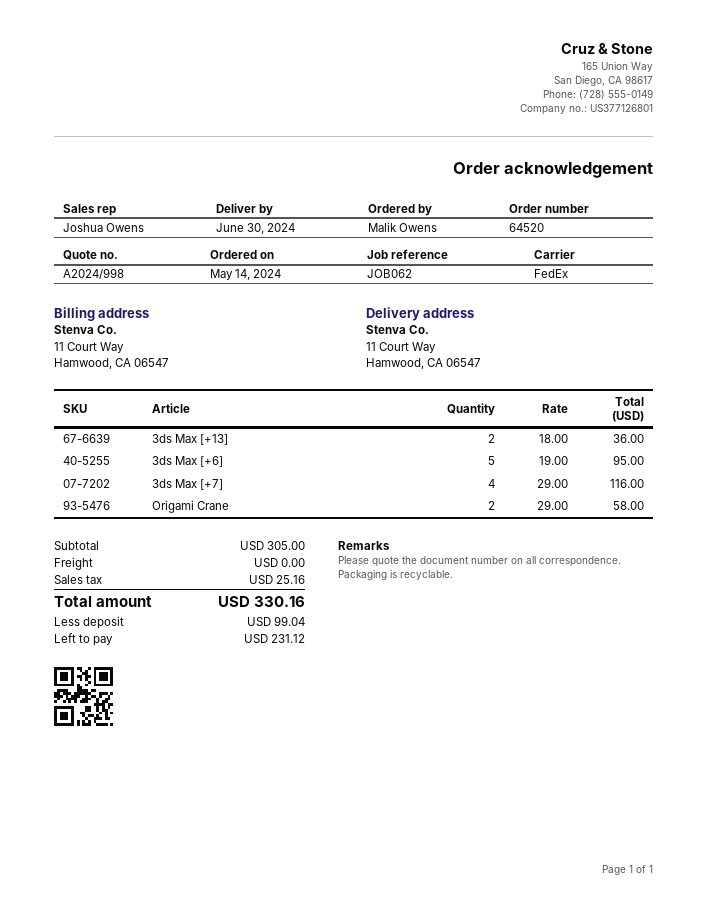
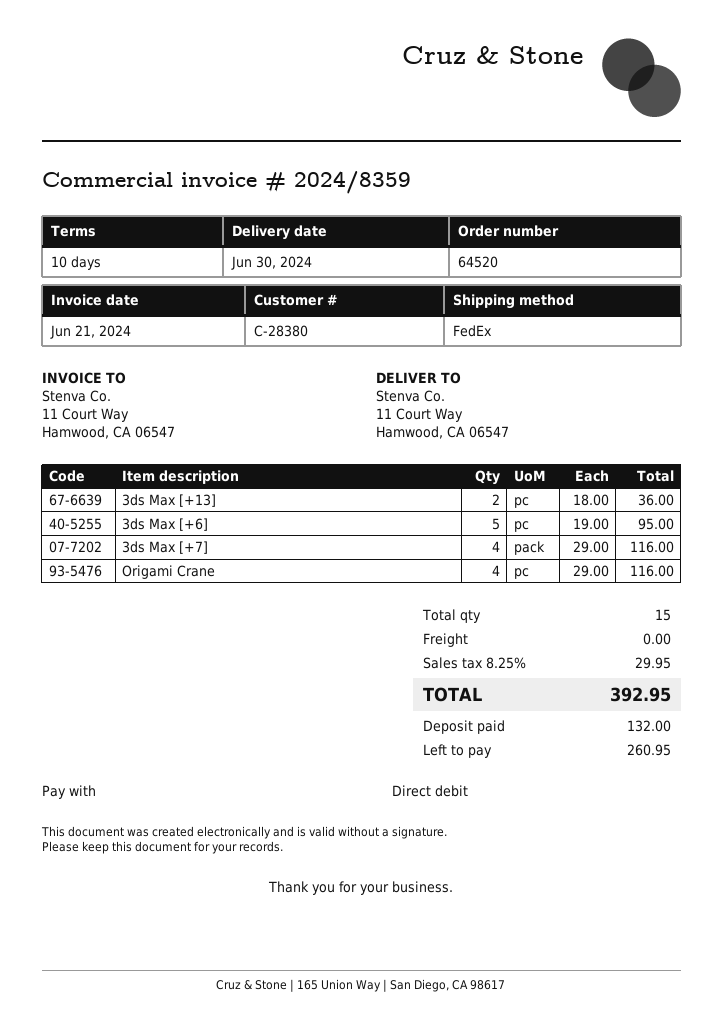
Origami Crane: 2 x 29.00 = 58.00 -> 4 x 29.00 = 116.00
tax: 25.16 -> 29.95
total: 330.16 -> 392.95
deposit: 99.04 -> 132.00
balance: 231.12 -> 260.95

